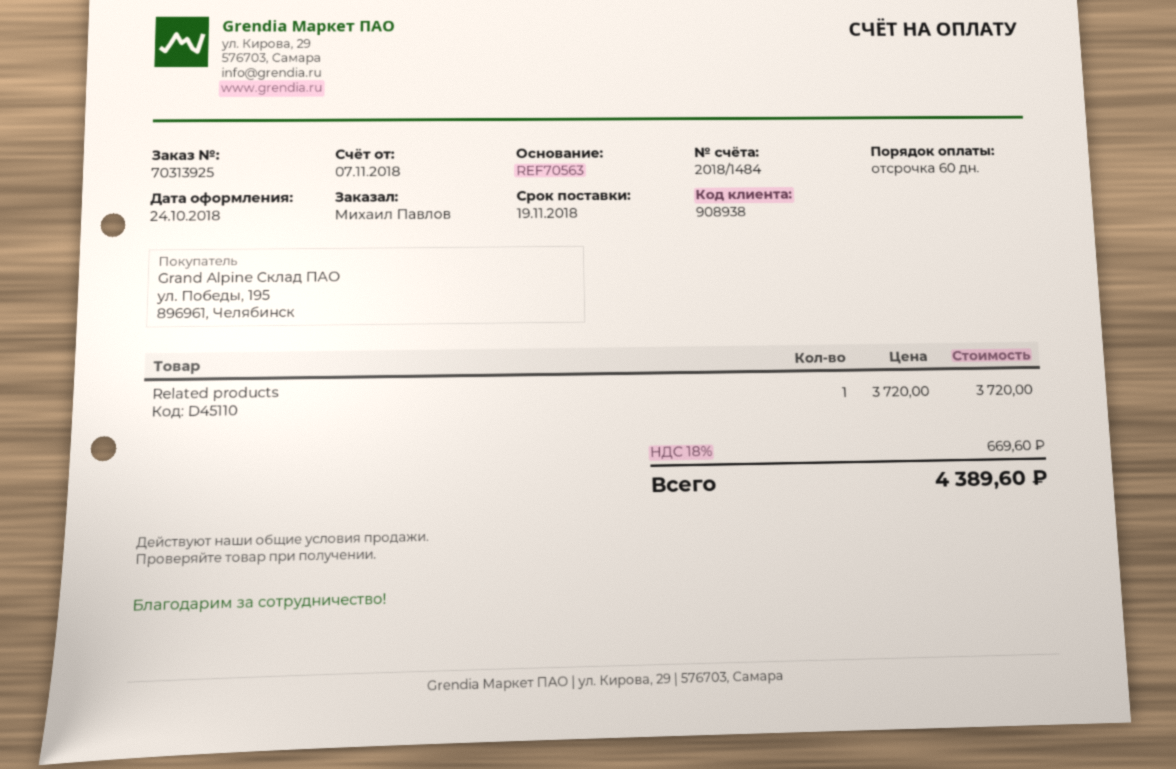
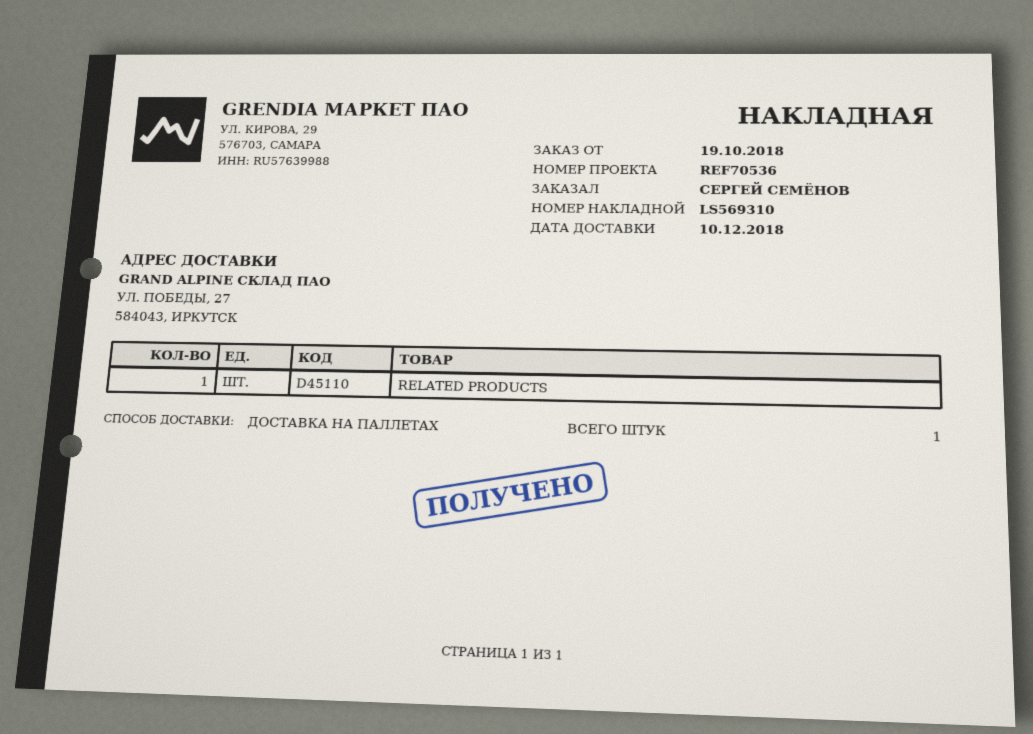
order date: 2018-10-24 -> 2018-10-19
delivery date: 2018-11-19 -> 2018-12-10
reference: REF70563 -> REF70536
ordered by: Михаил Павлов -> СЕРГЕЙ СЕМЁНОВ

